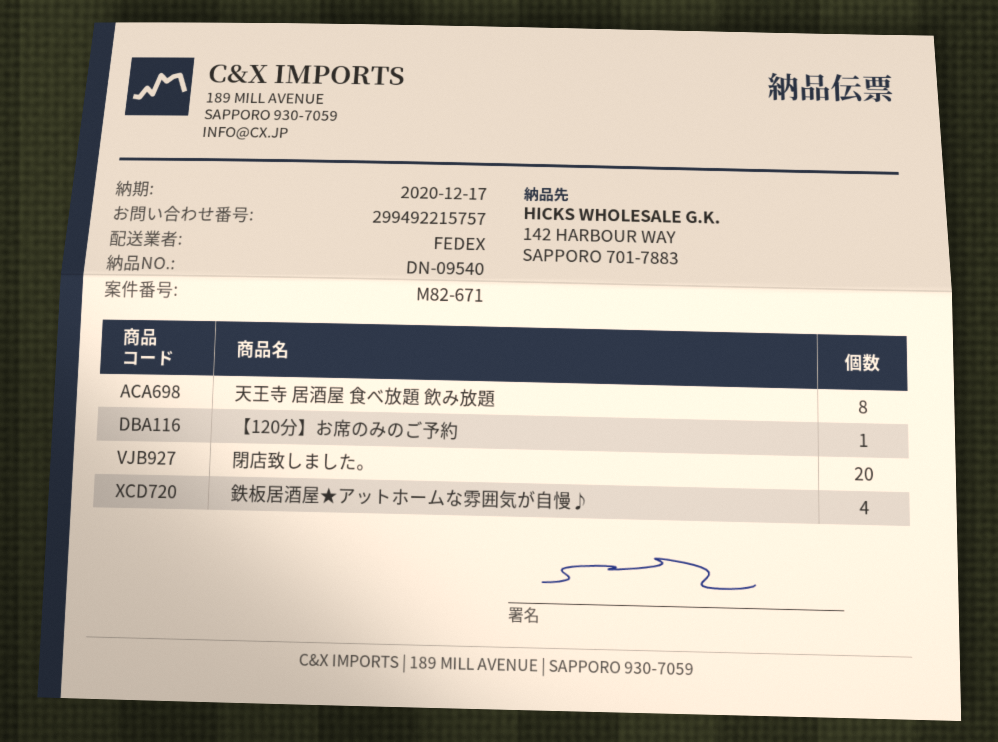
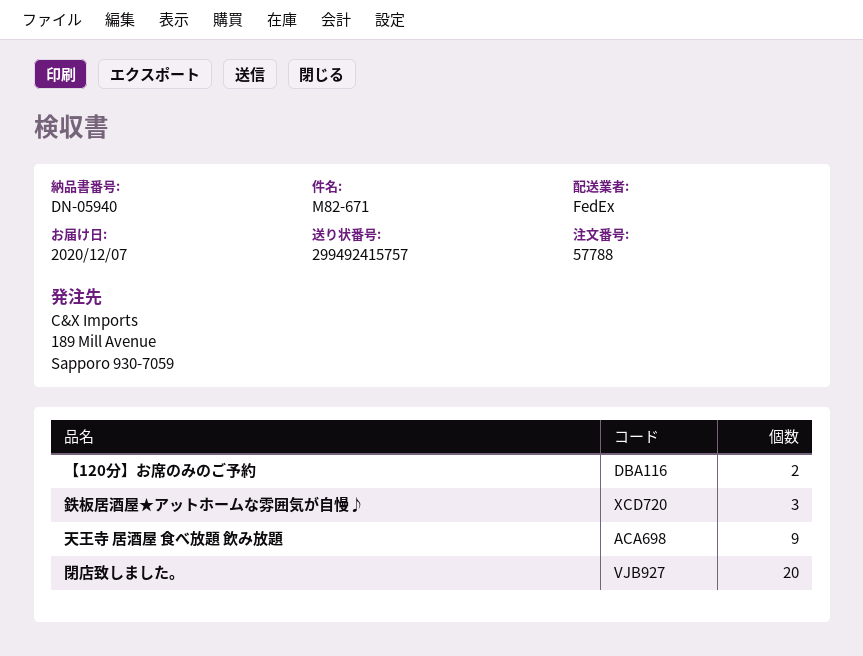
delivery note number: DN-09540 -> DN-05940
delivery date: 2020-12-17 -> 2020-12-07
tracking number: 299492215757 -> 299492415757
天王寺 居酒屋 食べ放題 飲み放題: 8 -> 9
【120分】お席のみのご予約: 1 -> 2
鉄板居酒屋★アットホームな雰囲気が自慢♪: 4 -> 3

